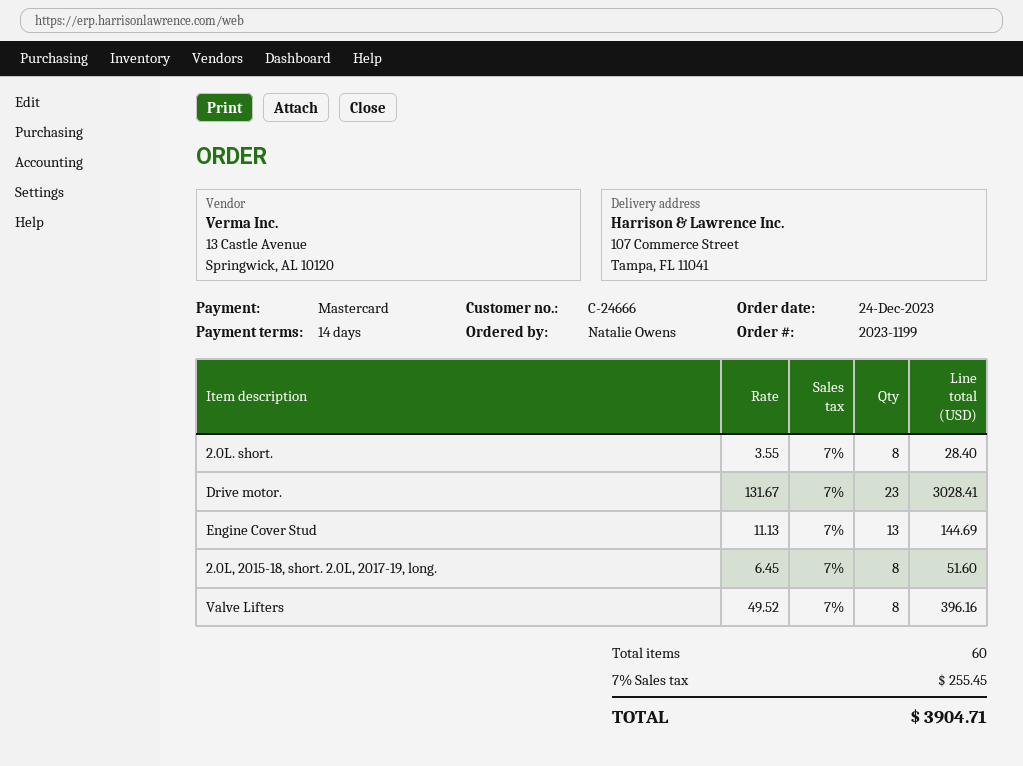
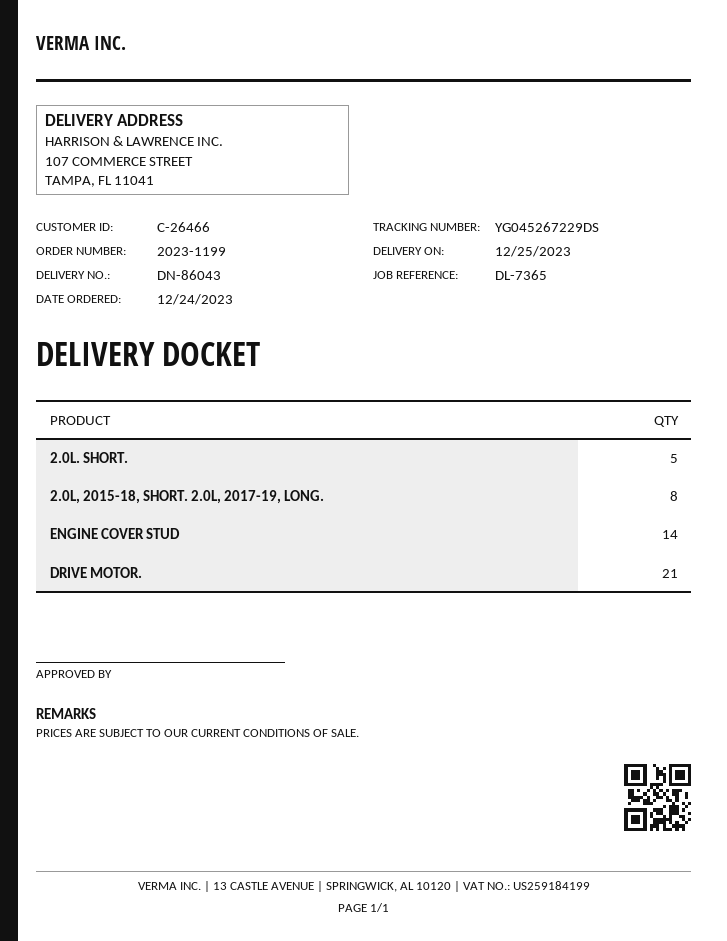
customer number: C-24666 -> C-26466
2.0L. short.: 8 -> 5
Drive motor.: 23 -> 21
Engine Cover Stud: 13 -> 14
Valve Lifters: 8 -> none

